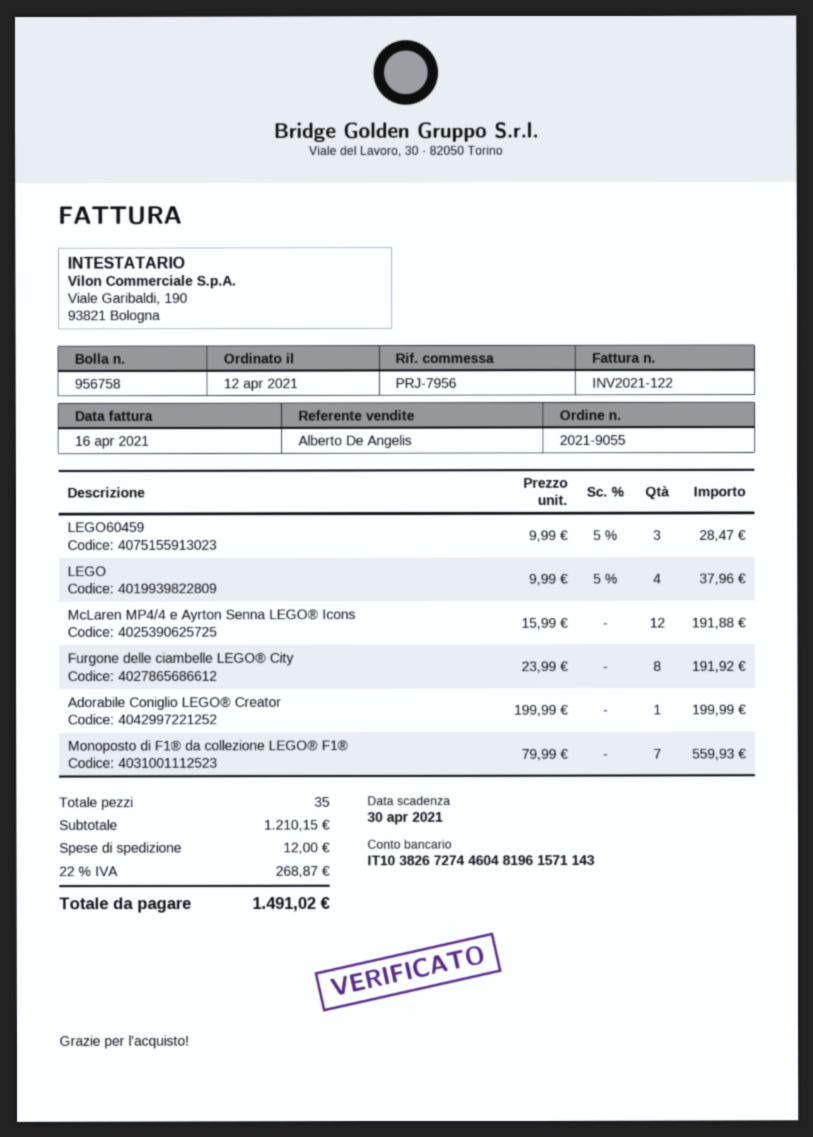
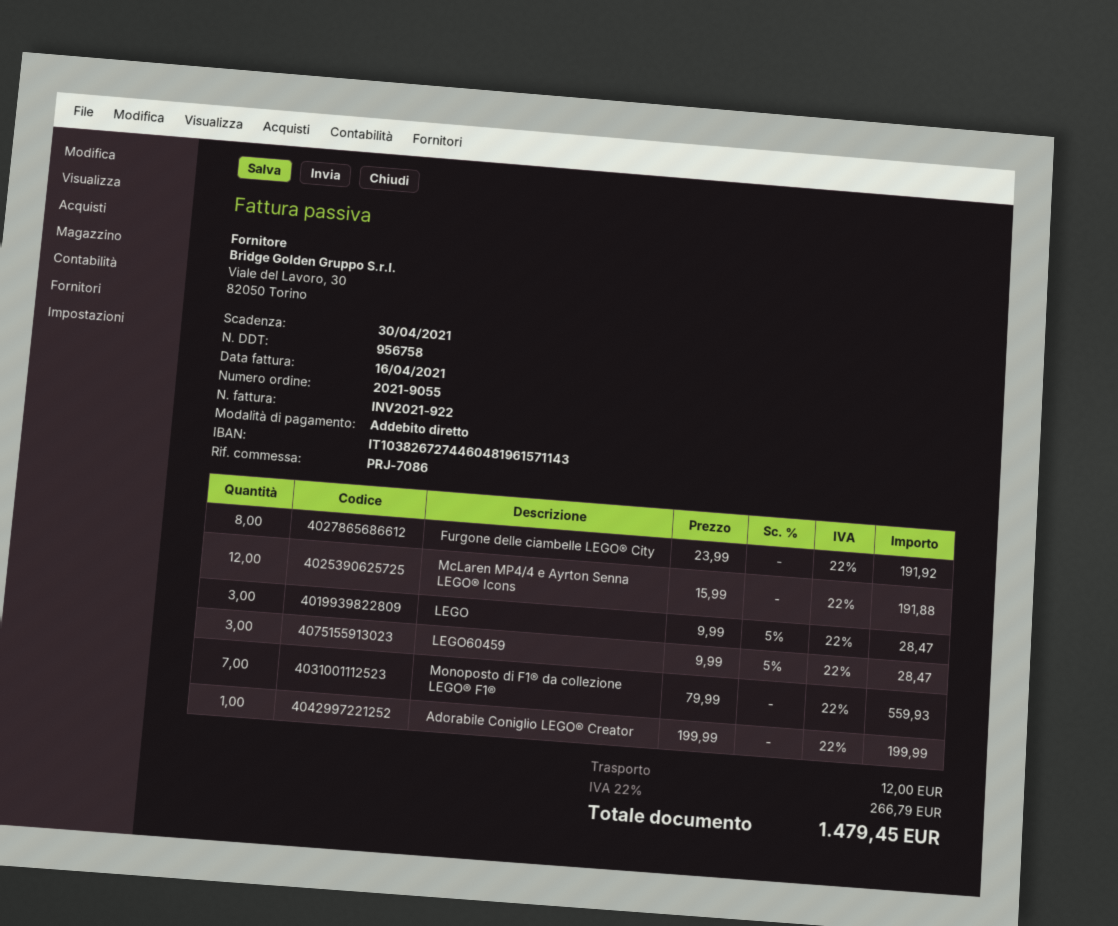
invoice number: INV2021-122 -> INV2021-922
reference: PRJ-7956 -> PRJ-7086
LEGO: 4 x 9.99 - 5% = 37.96 -> 3 x 9.99 - 5% = 28.47
tax: 22% = 268.87 -> 22% = 266.79
total: 1491.02 -> 1479.45

